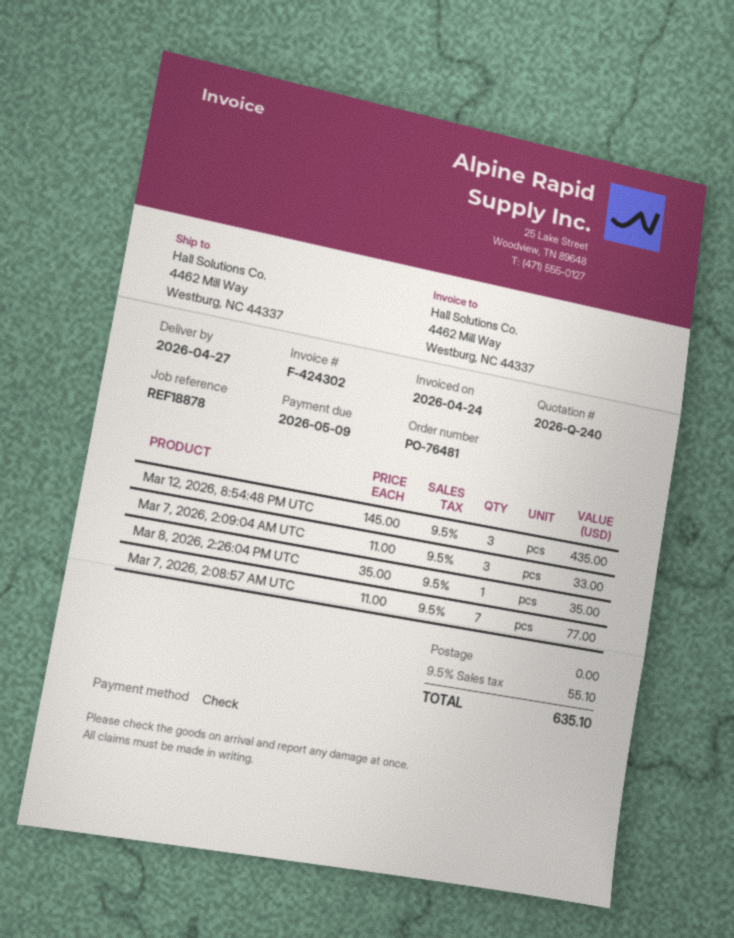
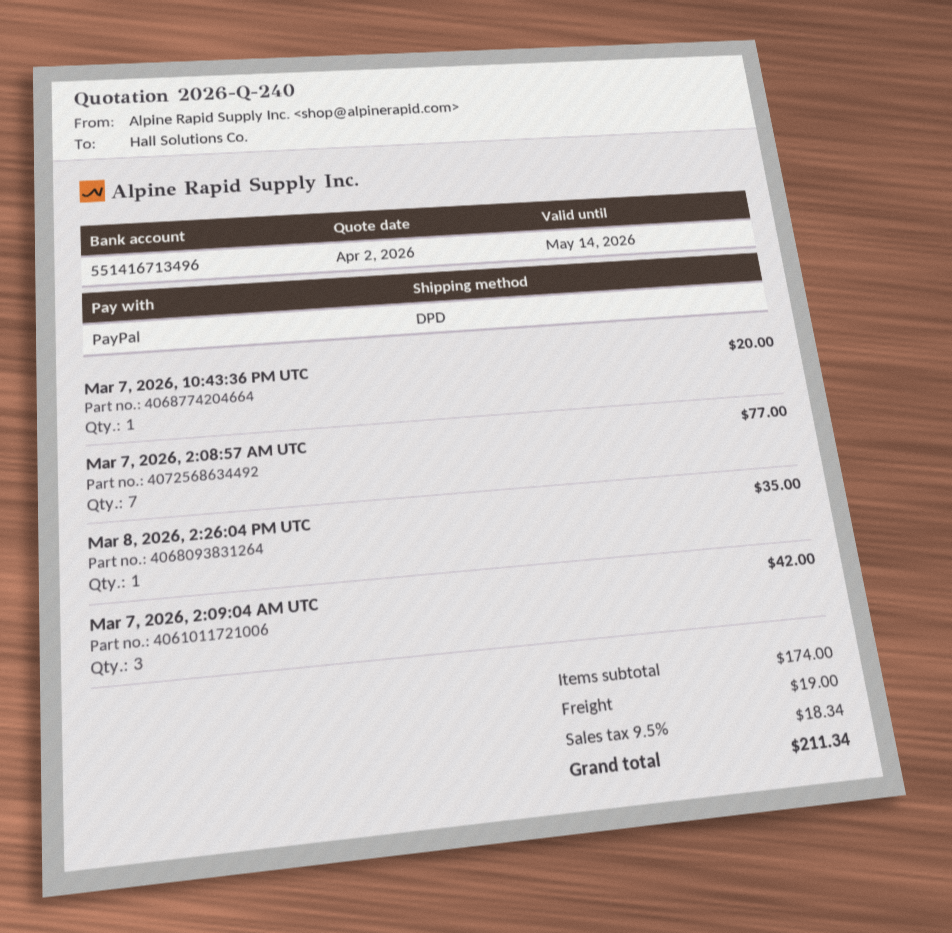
payment method: cheque -> PayPal
Mar 12, 2026, 8:54:48 PM UTC: 3 for 435.00 -> none
Mar 7, 2026, 2:09:04 AM UTC: 3 for 33.00 -> 3 for 42.00
Mar 7, 2026, 10:43:36 PM UTC: none -> 1 for 20.00
shipping: 0.00 -> 19.00
tax: 9.5% = 55.10 -> 9.5% = 18.34
total: 635.10 -> 211.34

